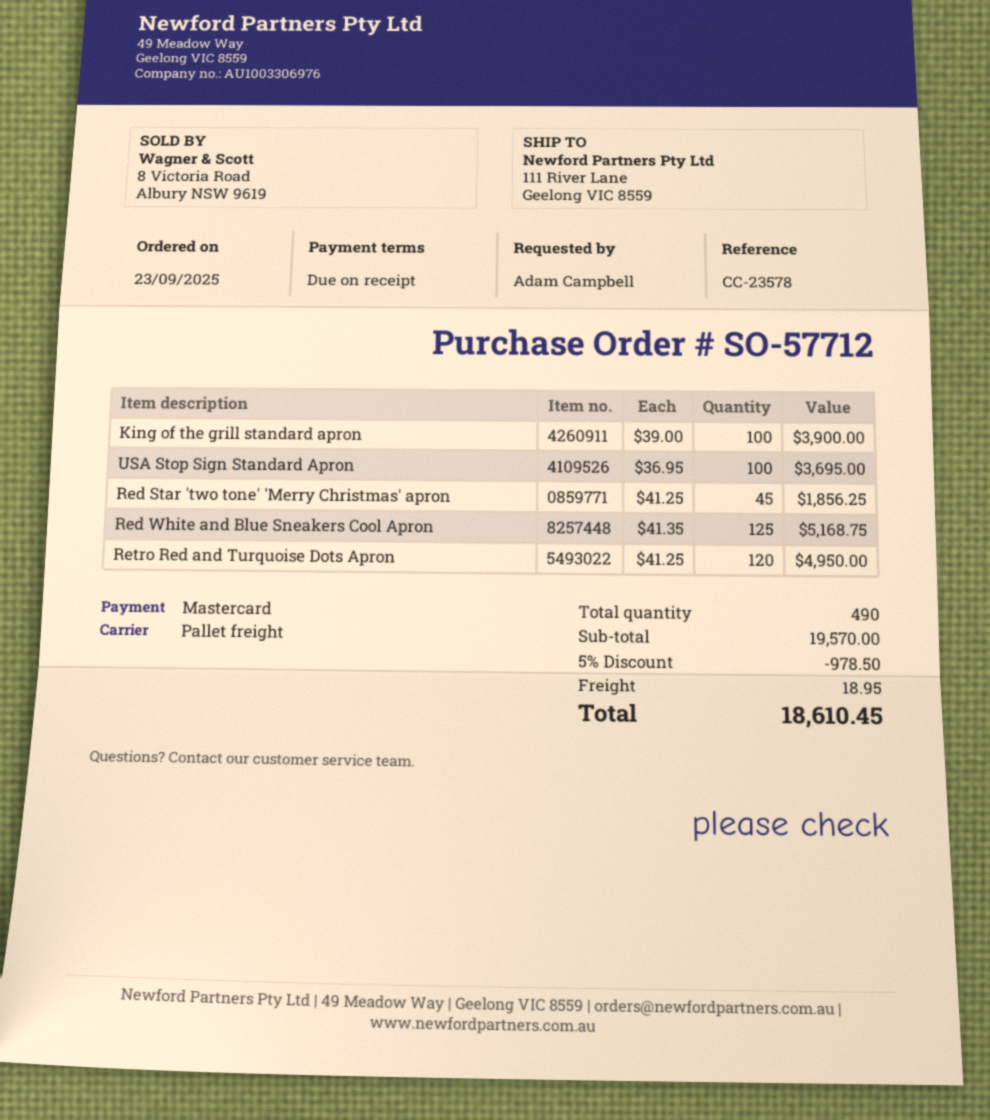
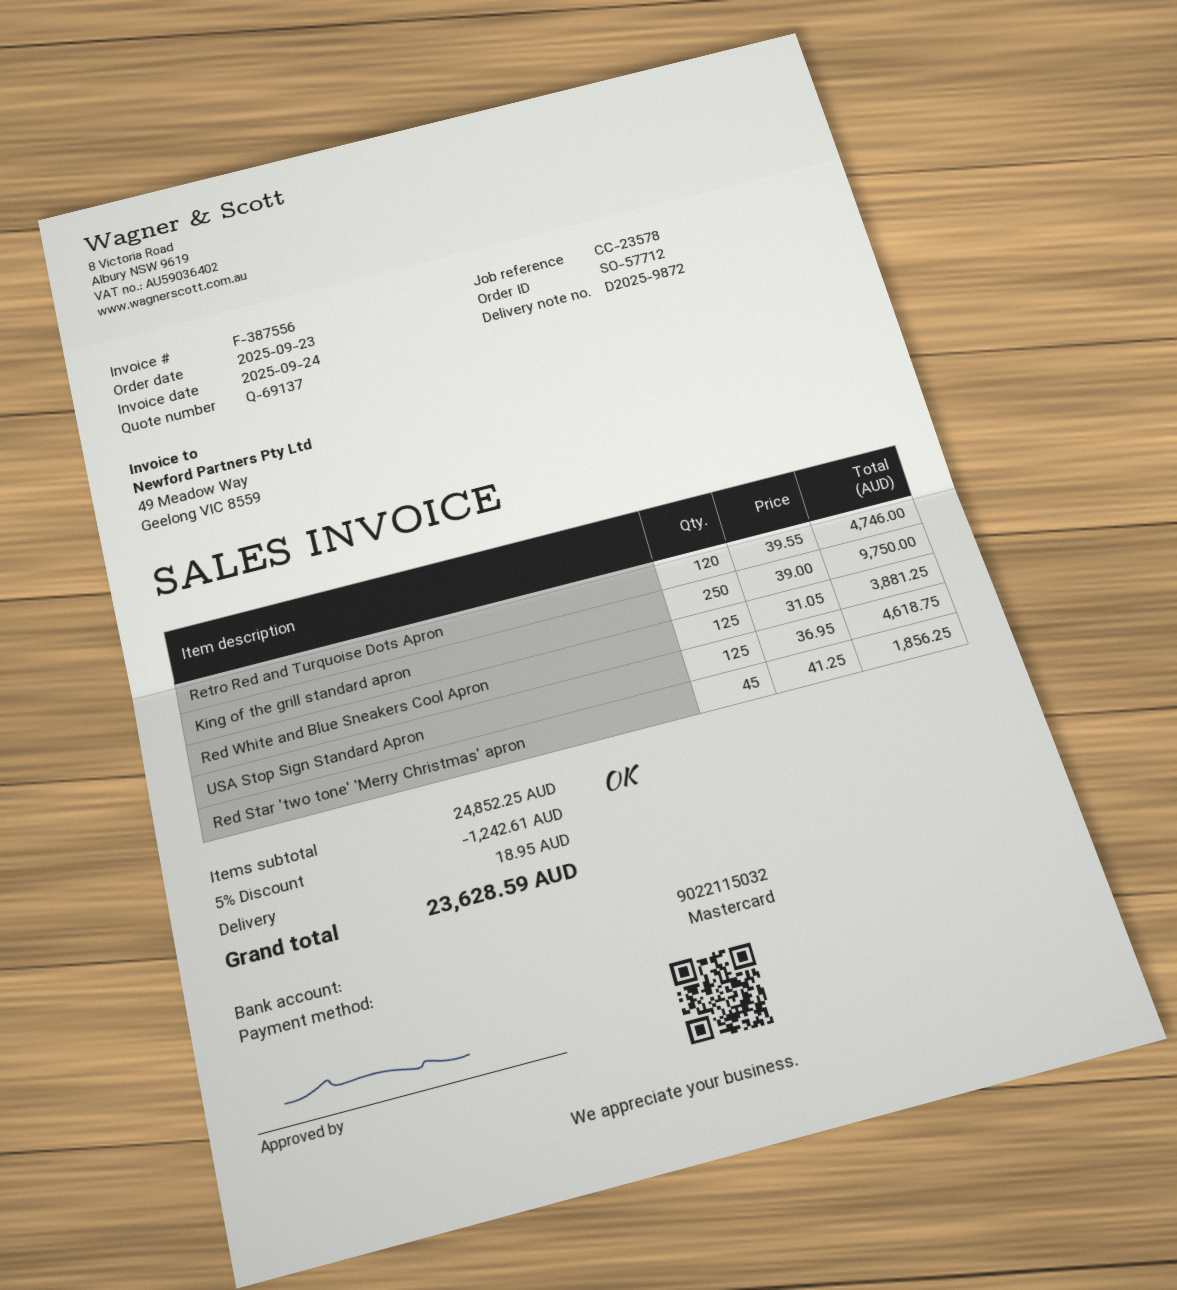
King of the grill standard apron: 100 x 39.00 = 3900.00 -> 250 x 39.00 = 9750.00
USA Stop Sign Standard Apron: 100 x 36.95 = 3695.00 -> 125 x 36.95 = 4618.75
Red White and Blue Sneakers Cool Apron: 125 x 41.35 = 5168.75 -> 125 x 31.05 = 3881.25
Retro Red and Turquoise Dots Apron: 120 x 41.25 = 4950.00 -> 120 x 39.55 = 4746.00
subtotal: 19570.00 -> 24852.25
discount: 5% = 978.50 -> 5% = 1242.61
total: 18610.45 -> 23628.59

